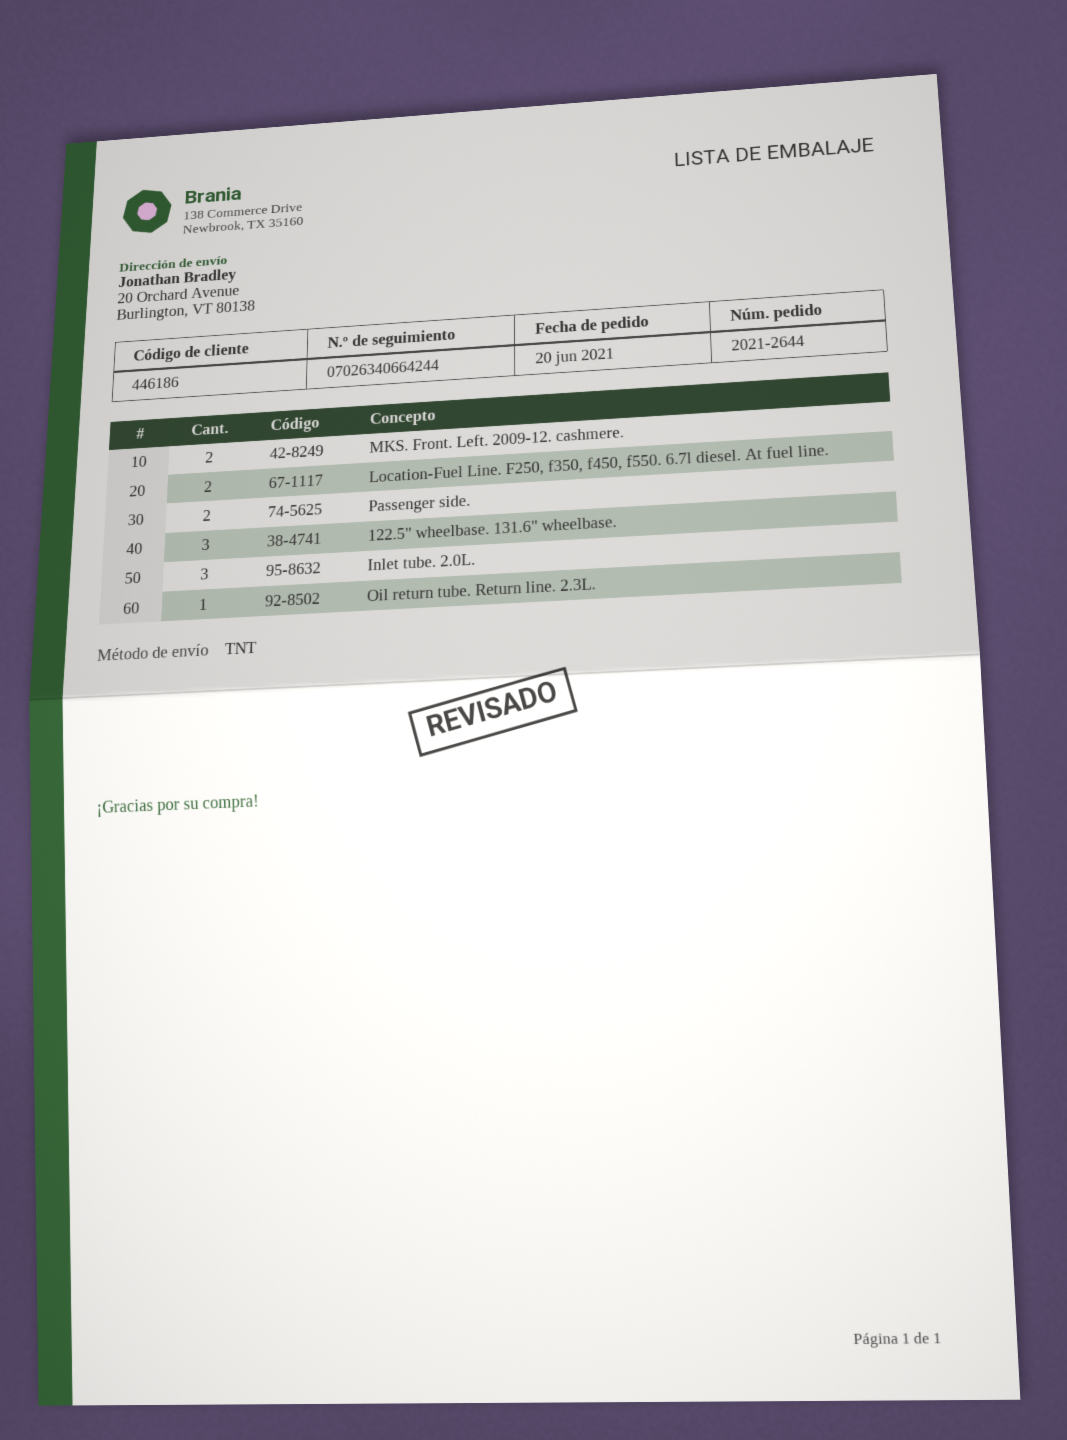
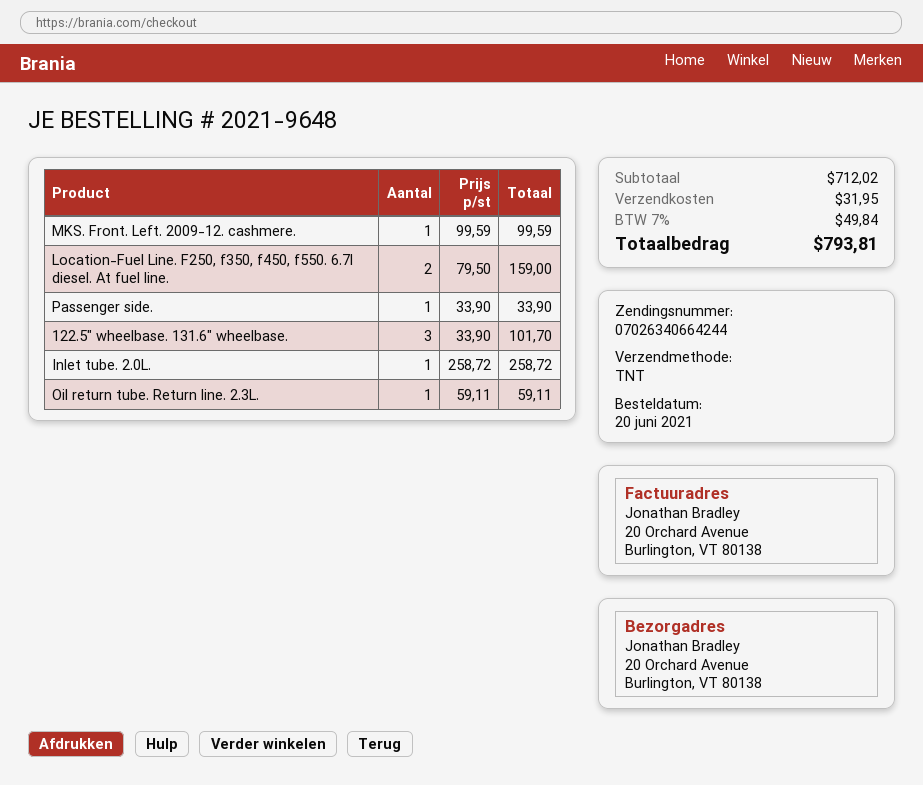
order number: 2021-2644 -> 2021-9648
MKS. Front. Left. 2009-12. cashmere.: 2 -> 1
Passenger side.: 2 -> 1
Inlet tube. 2.0L.: 3 -> 1

